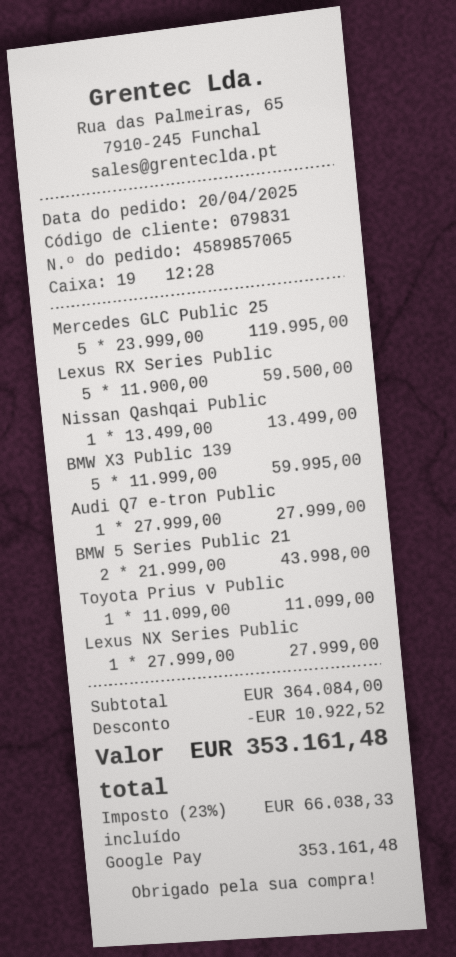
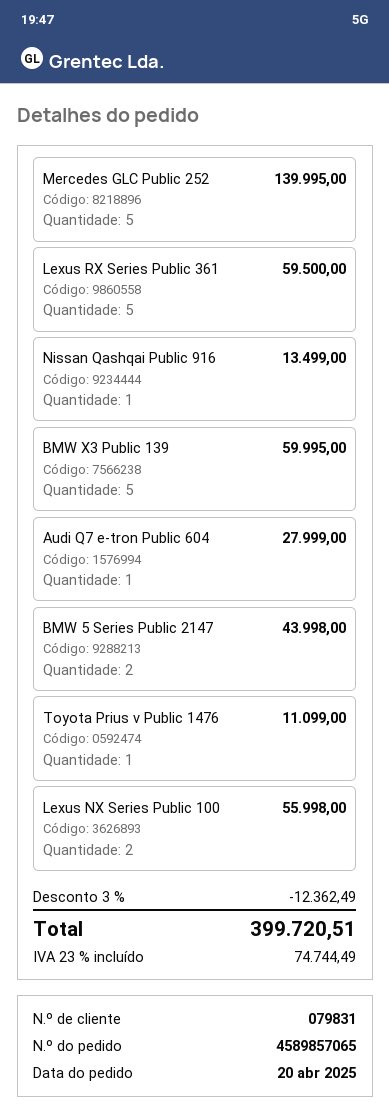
Mercedes GLC Public 25: 5 for 119995.00 -> 5 for 139995.00
Lexus NX Series Public: 1 for 27999.00 -> 2 for 55998.00
discount: 10922.52 -> 12362.49
tax: 23% = 66038.33 -> 23% = 74744.49
total: 353161.48 -> 399720.51

